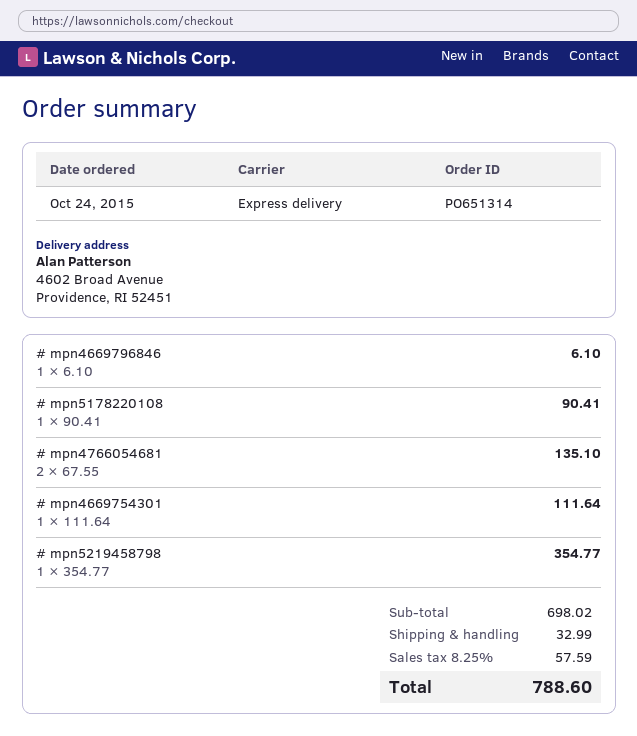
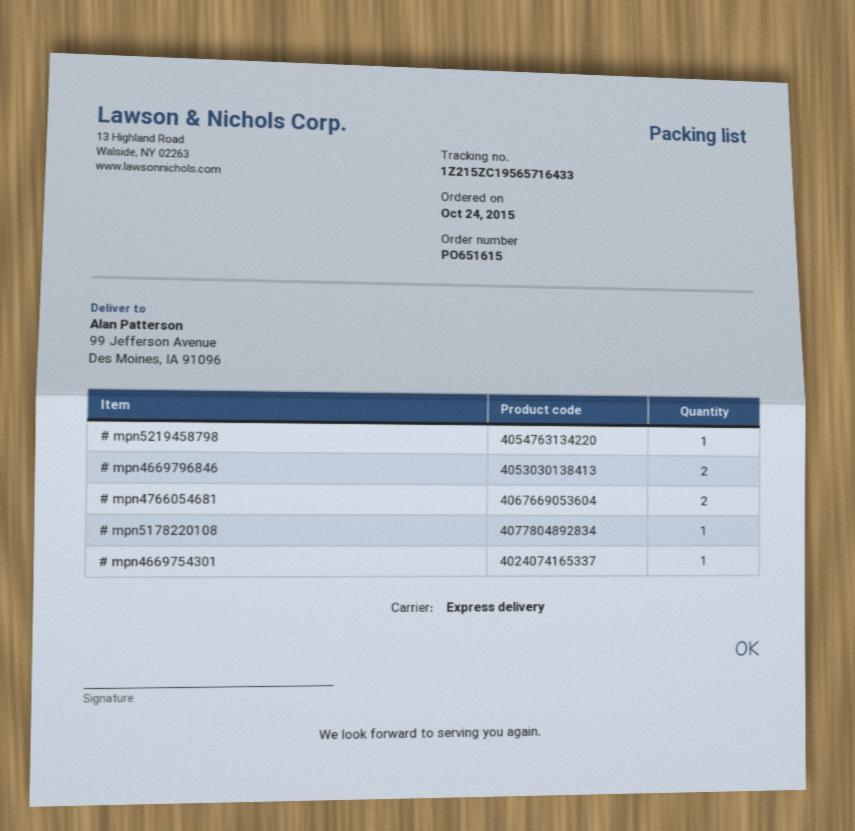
order number: PO651314 -> PO651615
ship to: 4602 Broad Avenue, Providence, RI 52451 -> 99 Jefferson Avenue, Des Moines, IA 91096
# mpn4669796846: 1 -> 2

